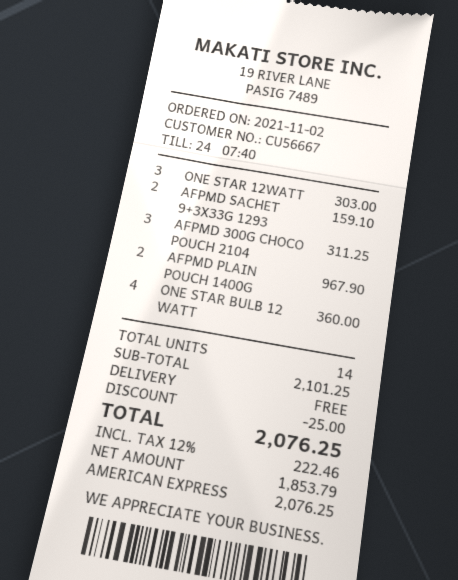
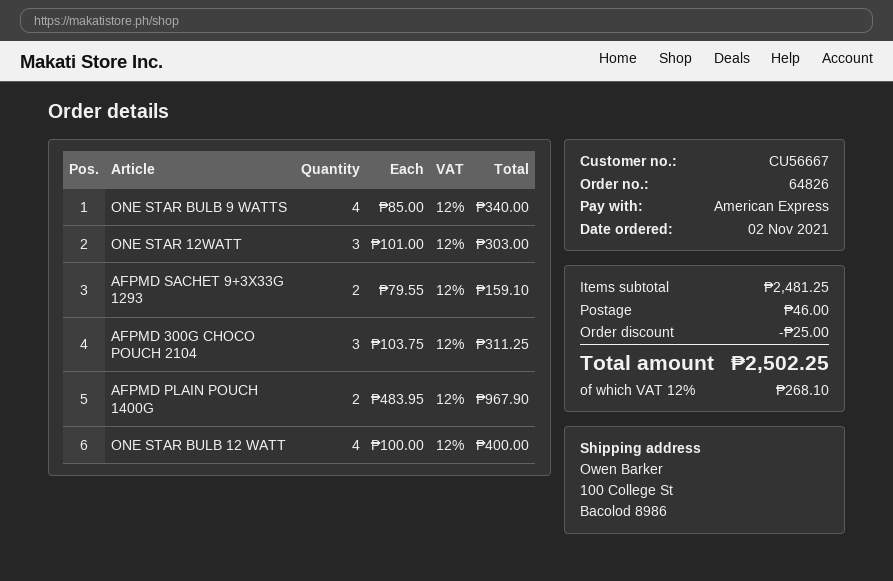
ONE STAR BULB 12 WATT: 4 for 360.00 -> 4 for 400.00
ONE STAR BULB 9 WATTS: none -> 4 for 340.00
subtotal: 2101.25 -> 2481.25
shipping: 0.00 -> 46.00
tax: 12% = 222.46 -> 12% = 268.10
total: 2076.25 -> 2502.25

